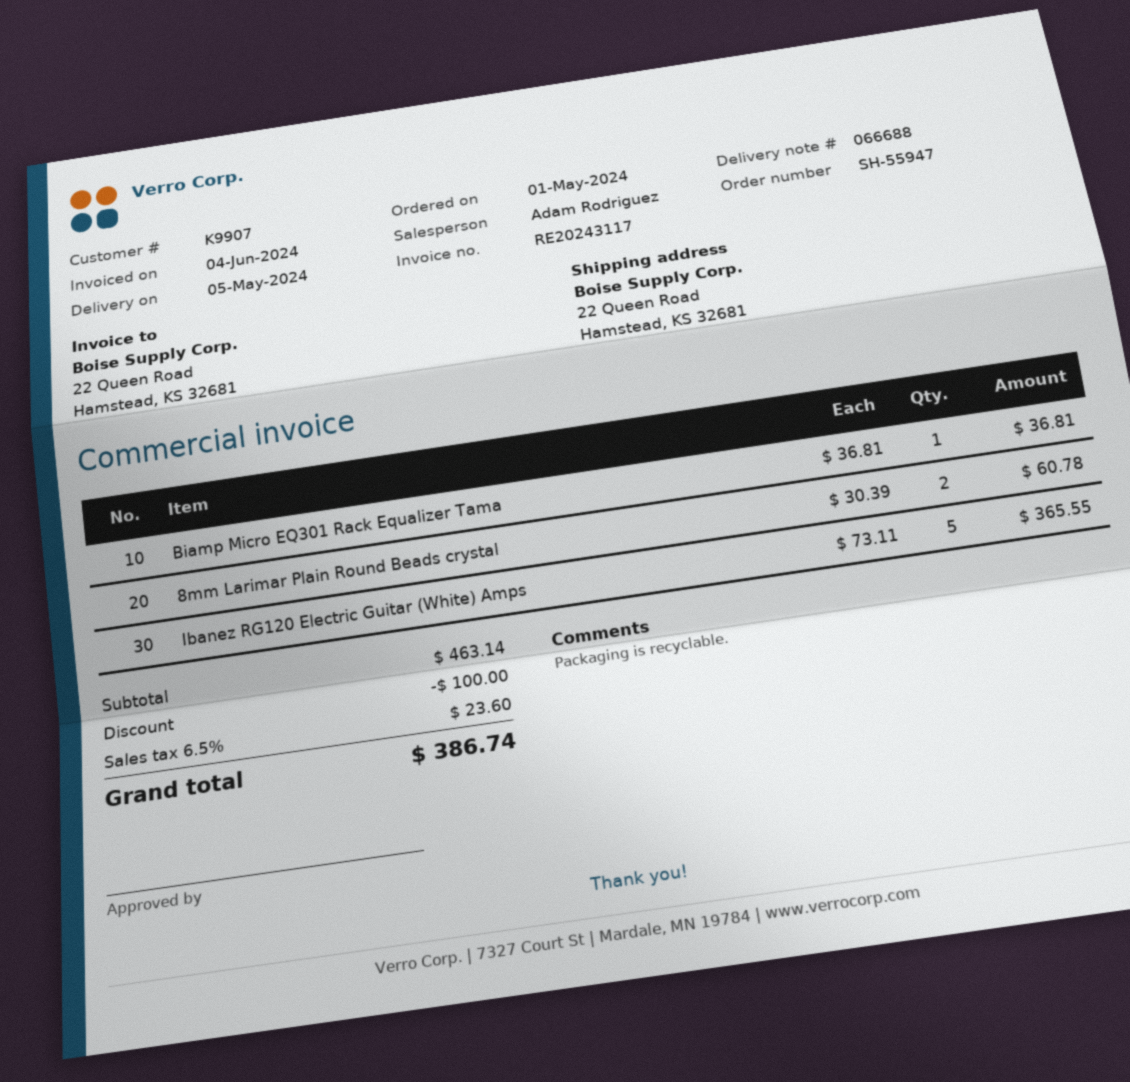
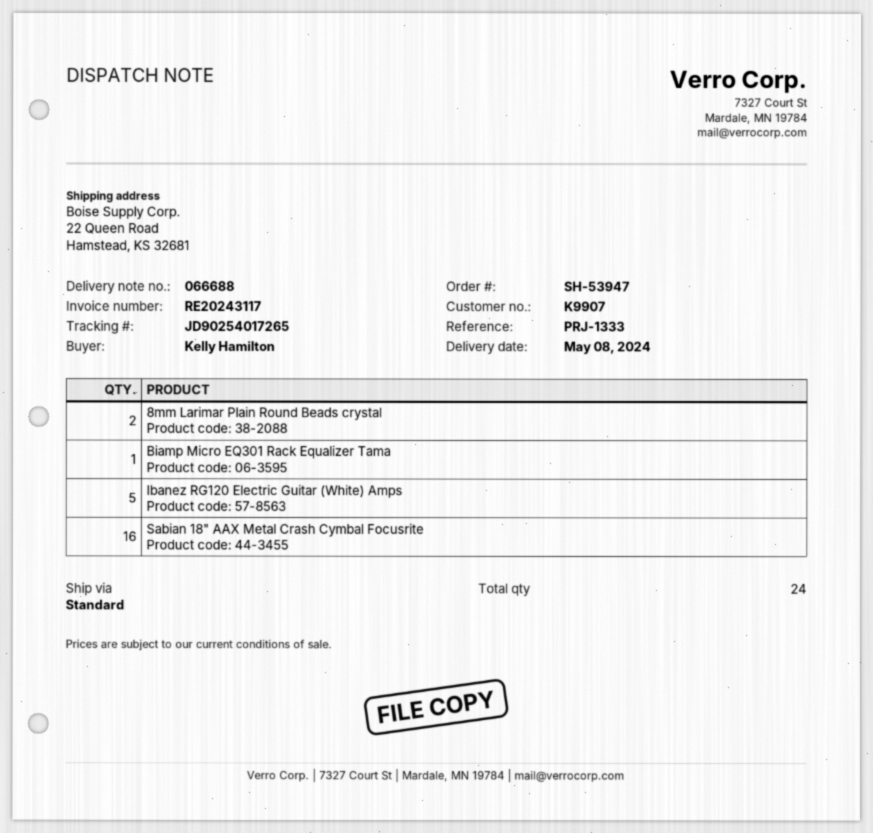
order number: SH-55947 -> SH-53947
delivery date: 2024-05-05 -> 2024-05-08
Sabian 18" AAX Metal Crash Cymbal Focusrite: none -> 16

